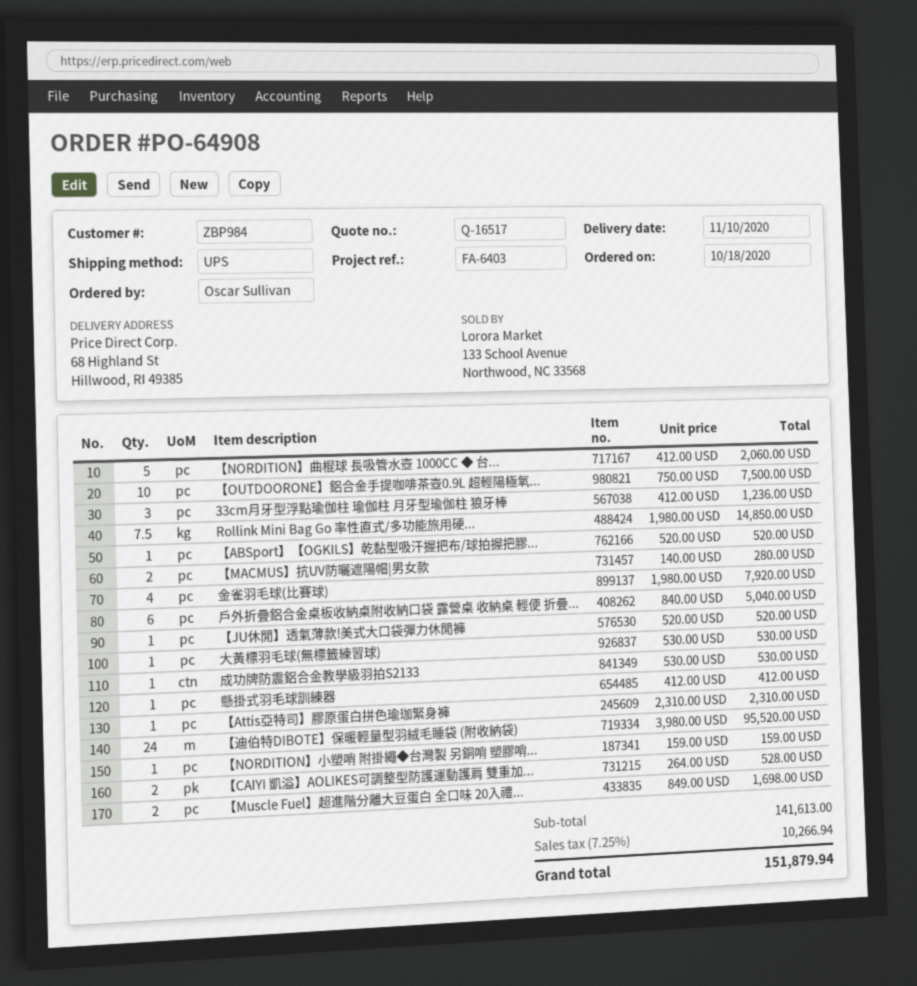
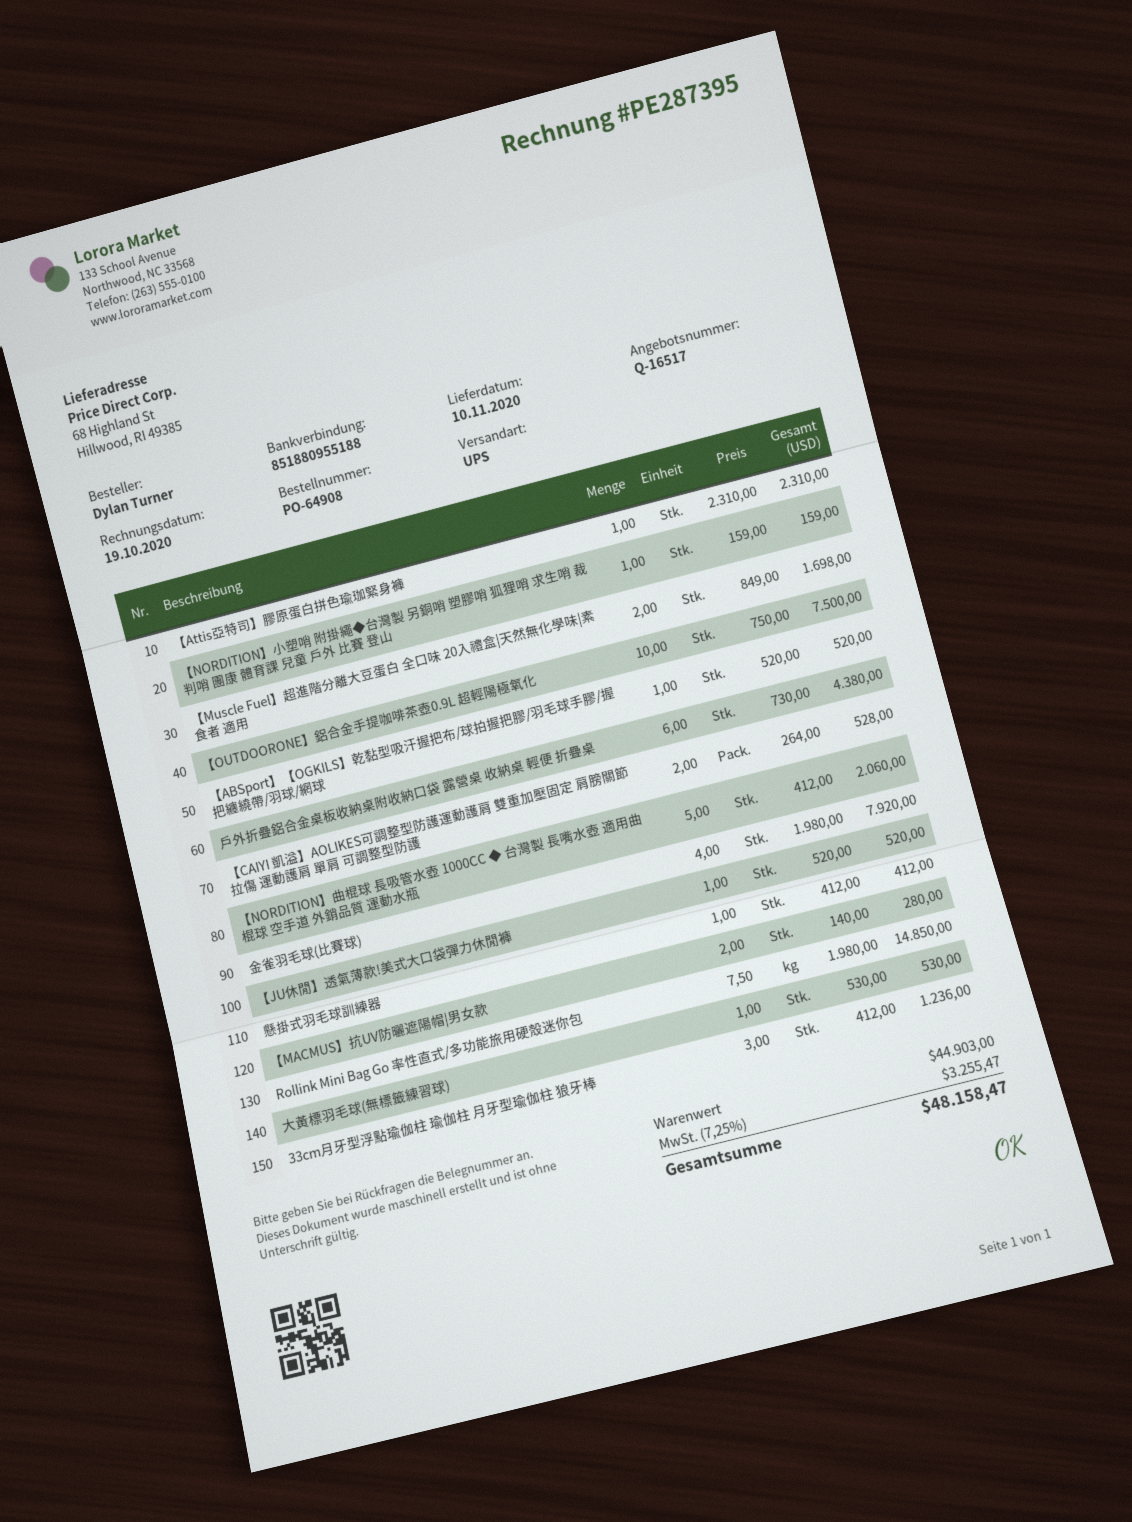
ordered by: Oscar Sullivan -> Dylan Turner
戶外折疊鋁合金桌板收納桌附收納口袋 露營桌 收納桌 輕便 折疊...: 6 x 840.00 = 5040.00 -> 6 x 730.00 = 4380.00
成功牌防震鋁合金教學級羽拍S2133: 1 x 530.00 = 530.00 -> none
【迪伯特DIBOTE】保暖輕量型羽絨毛睡袋 (附收納袋): 24 x 3980.00 = 95520.00 -> none
subtotal: 141613.00 -> 44903.00
tax: 7.25% = 10266.94 -> 7.25% = 3255.47
total: 151879.94 -> 48158.47

